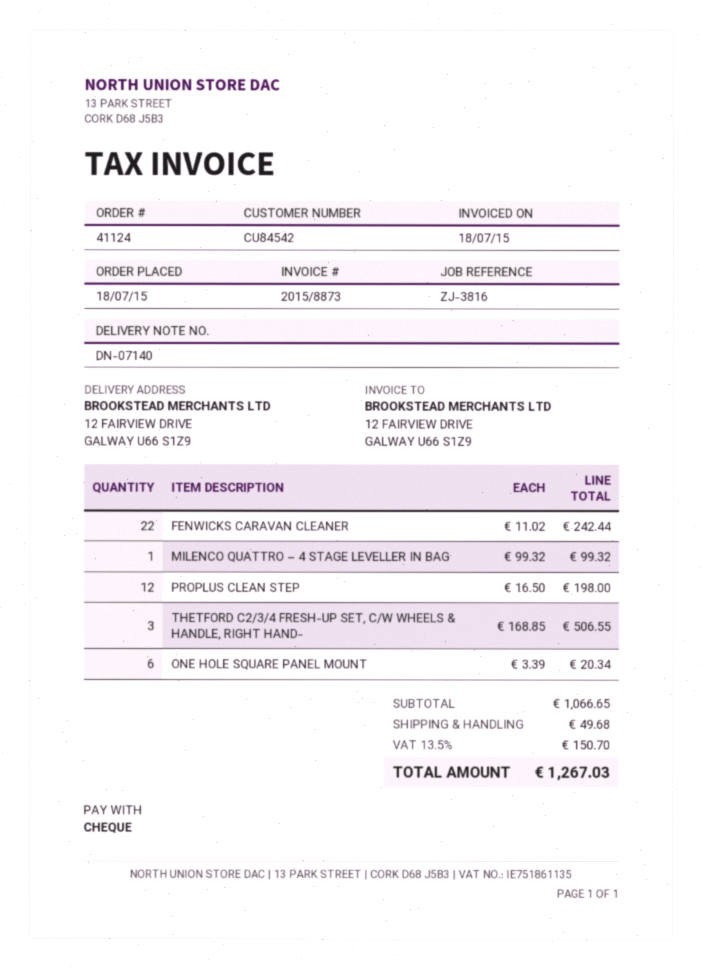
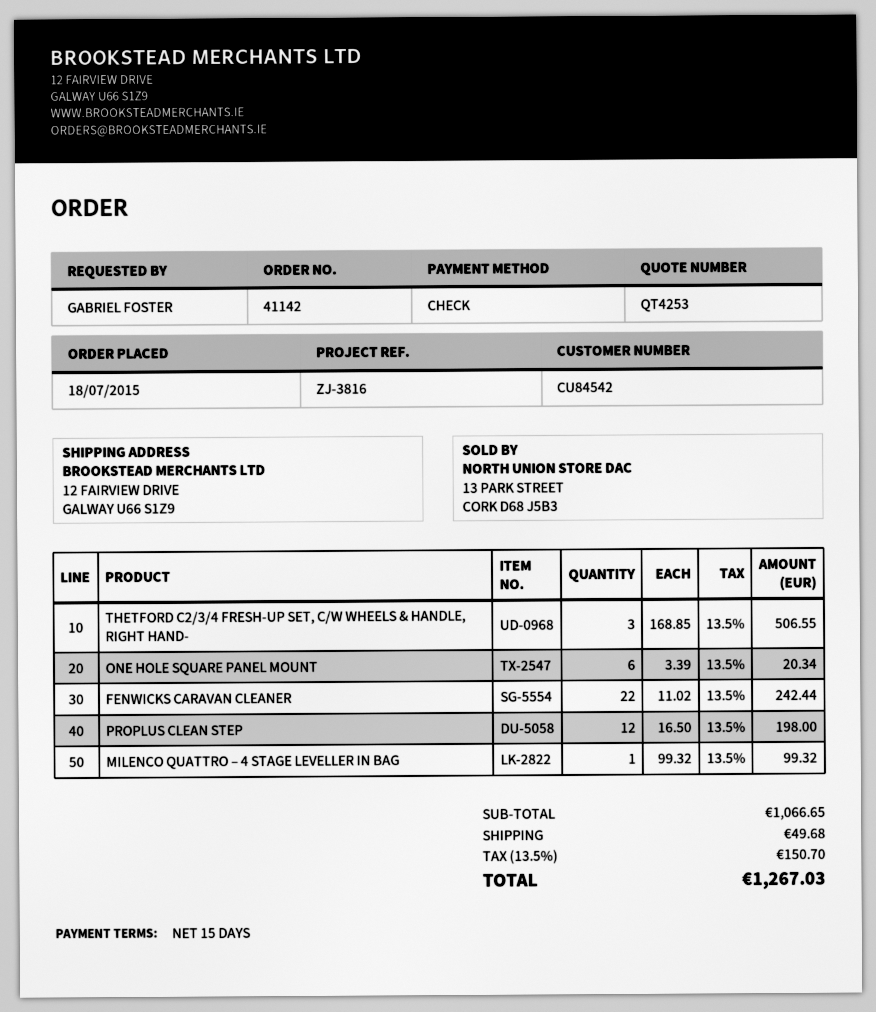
order number: 41124 -> 41142

